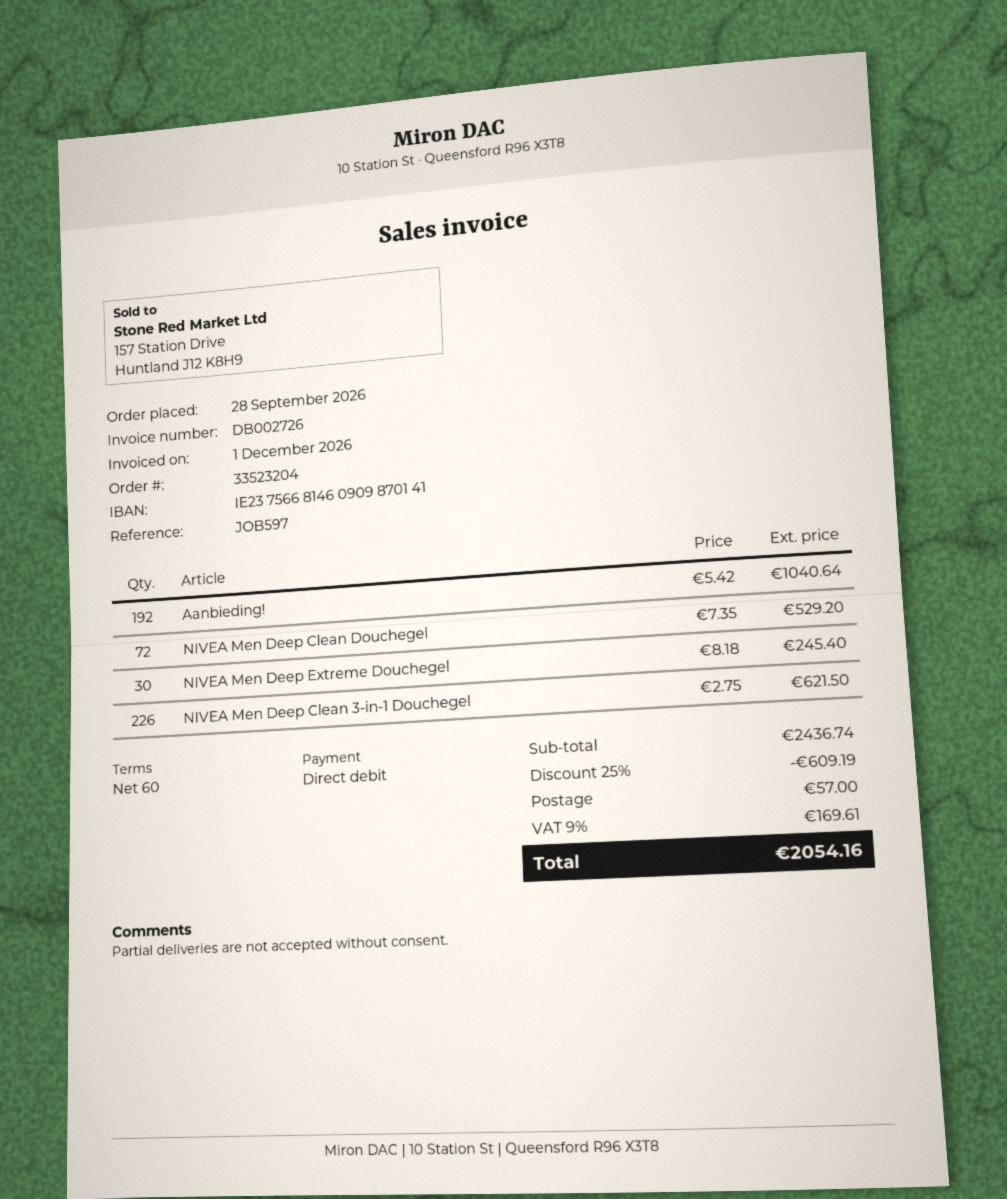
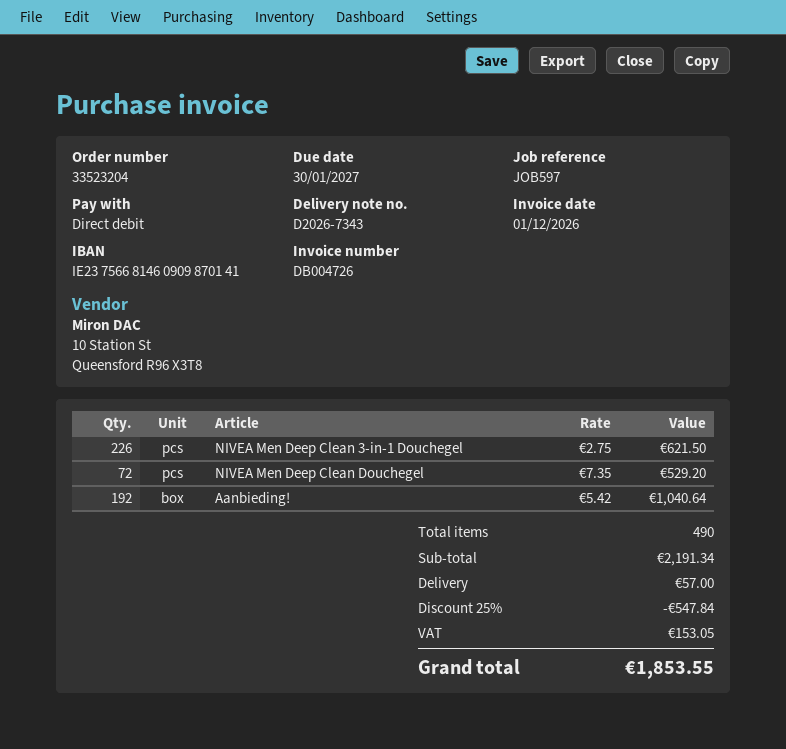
invoice number: DB002726 -> DB004726
NIVEA Men Deep Extreme Douchegel: 30 x 8.18 = 245.40 -> none
subtotal: 2436.74 -> 2191.34
discount: 25% = 609.19 -> 25% = 547.84
tax: 169.61 -> 153.05
total: 2054.16 -> 1853.55

